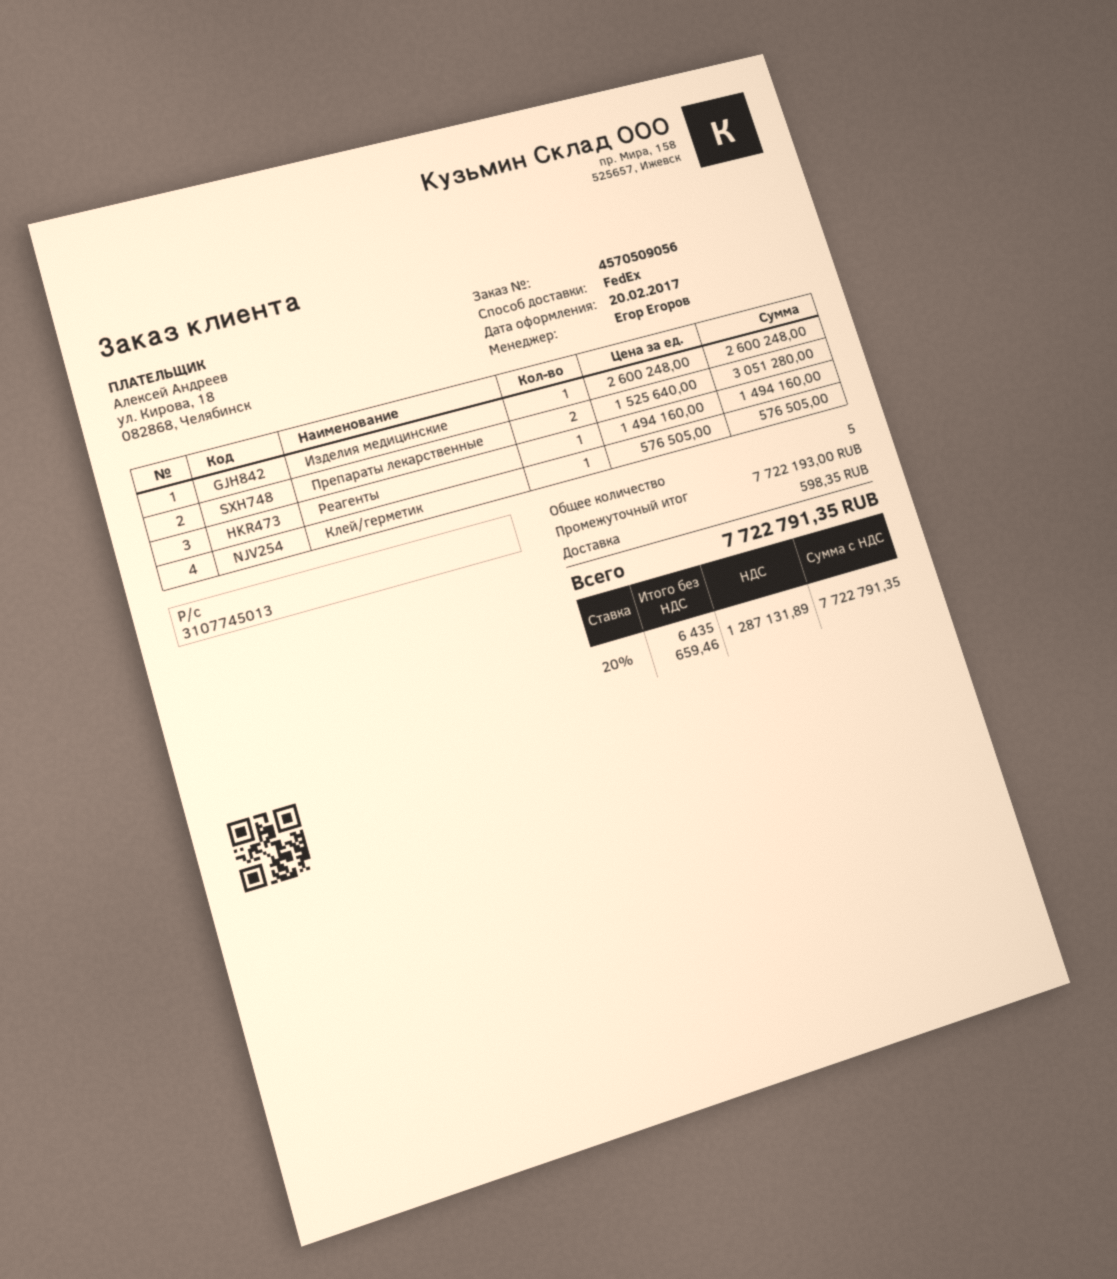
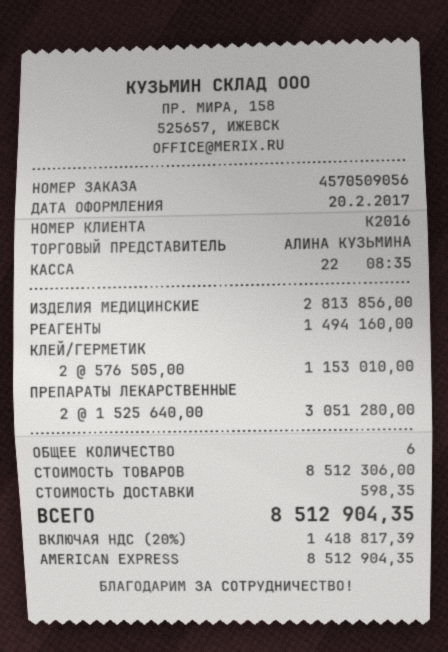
sales rep: Егор Егоров -> АЛИНА КУЗЬМИНА
Изделия медицинские: 1 x 2600248.00 = 2600248.00 -> 1 x 2813856.00 = 2813856.00
Клей/герметик: 1 x 576505.00 = 576505.00 -> 2 x 576505.00 = 1153010.00
total quantity: 5 -> 6
subtotal: 7722193.00 -> 8512306.00
tax: 20% = 1287131.89 -> 20% = 1418817.39
total: 7722791.35 -> 8512904.35

